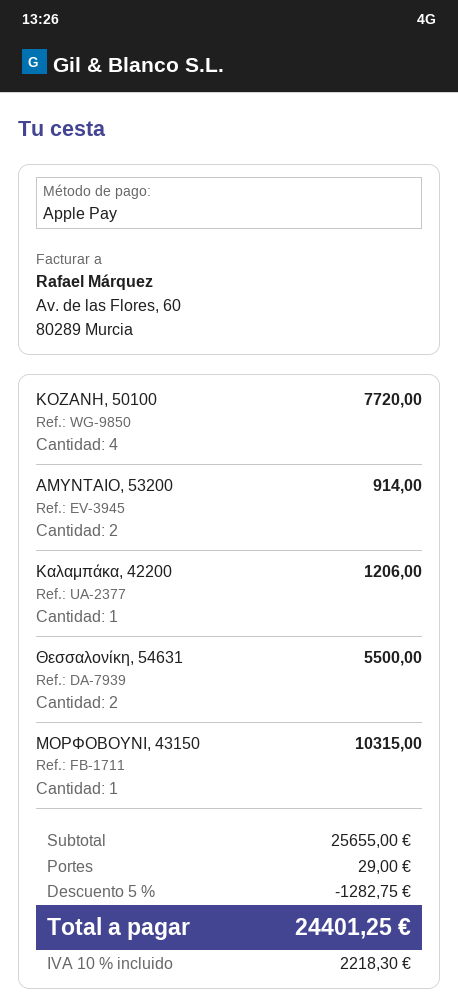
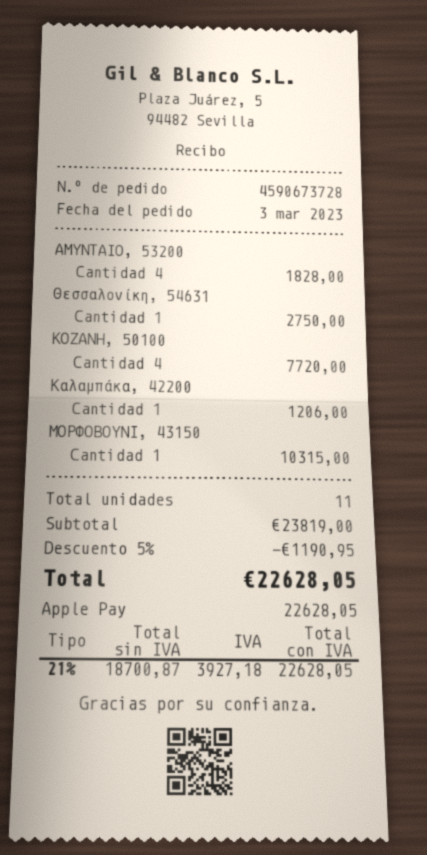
ΑΜΥΝΤΑΙΟ, 53200: 2 for 914.00 -> 4 for 1828.00
Θεσσαλονίκη, 54631: 2 for 5500.00 -> 1 for 2750.00
subtotal: 25655.00 -> 23819.00
discount: 5% = 1282.75 -> 5% = 1190.95
shipping: 29.00 -> none
tax: 10% = 2218.30 -> 21% = 3927.18
total: 24401.25 -> 22628.05

